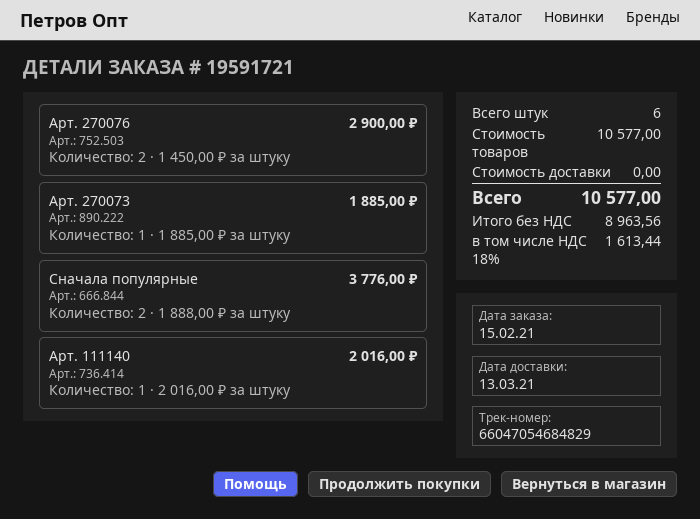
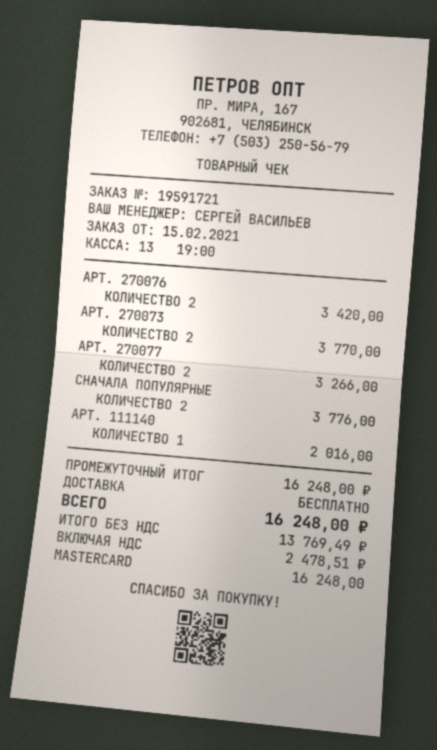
Арт. 270076: 2 for 2900.00 -> 2 for 3420.00
Арт. 270073: 1 for 1885.00 -> 2 for 3770.00
АРТ. 270077: none -> 2 for 3266.00
subtotal: 10577.00 -> 16248.00
net: 8963.56 -> 13769.49
tax: 1613.44 -> 2478.51
total: 10577.00 -> 16248.00

